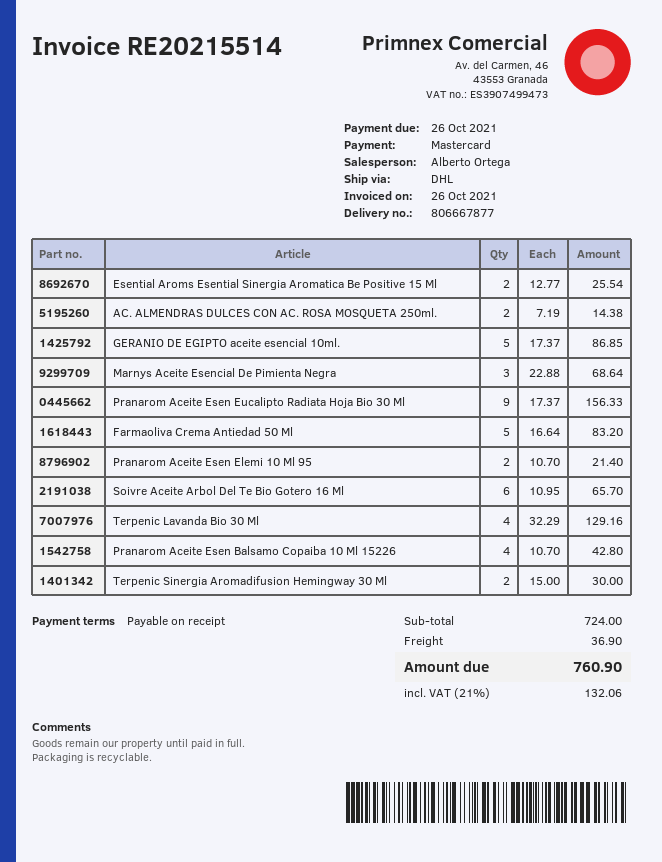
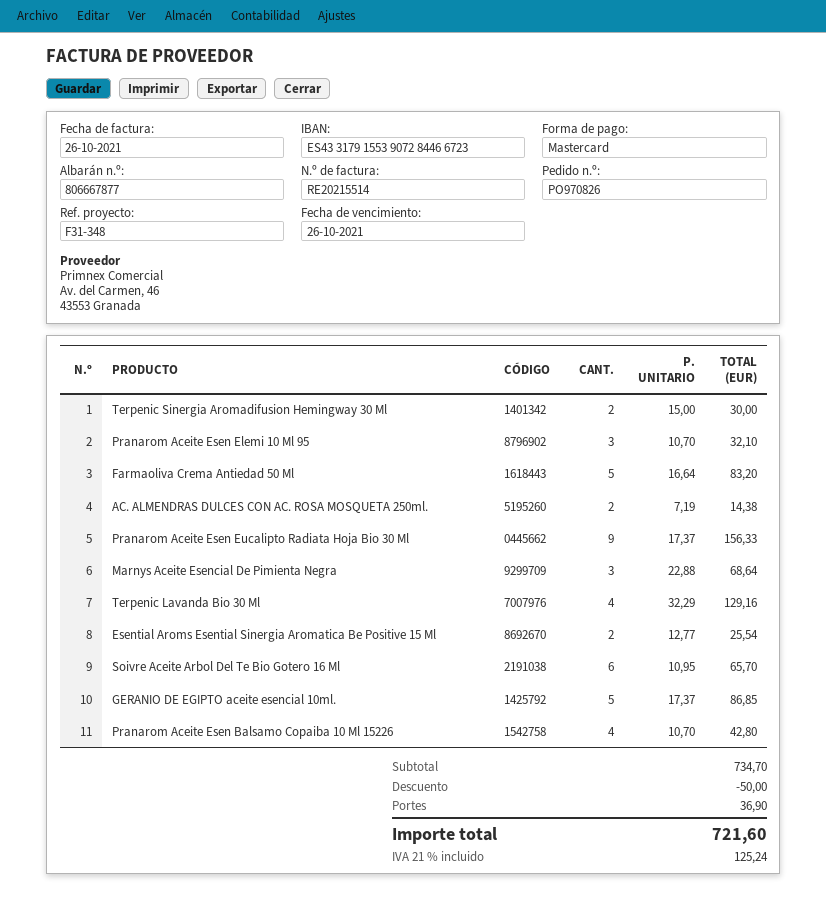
Pranarom Aceite Esen Elemi 10 Ml 95: 2 x 10.70 = 21.40 -> 3 x 10.70 = 32.10
subtotal: 724.00 -> 734.70
discount: none -> 50.00
tax: 21% = 132.06 -> 21% = 125.24
total: 760.90 -> 721.60

